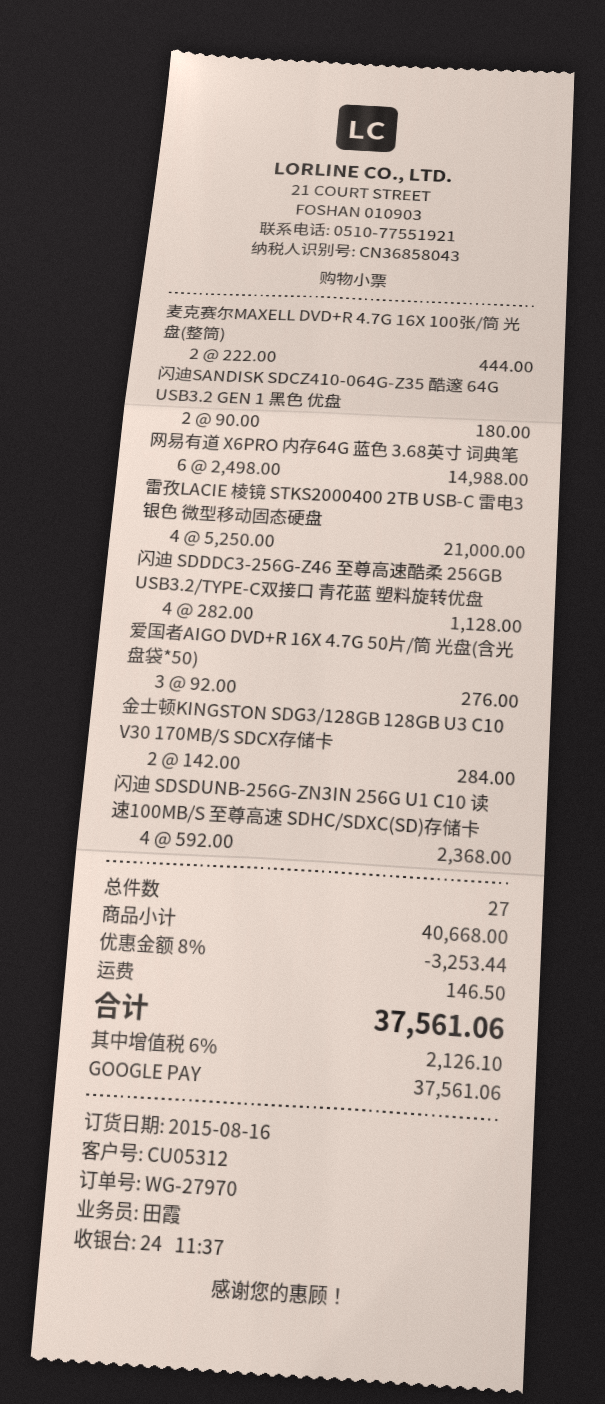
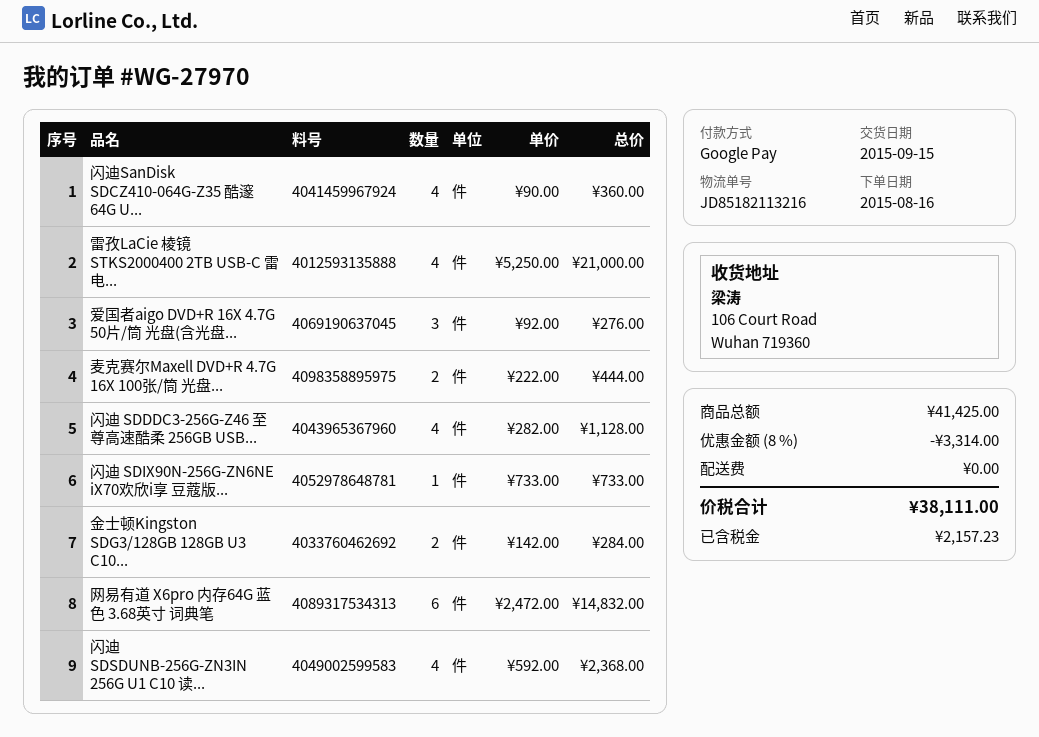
闪迪SANDISK SDCZ410-064G-Z35 酷邃 64G USB3.2 GEN 1 黑色 优盘: 2 x 90.00 = 180.00 -> 4 x 90.00 = 360.00
网易有道 X6PRO 内存64G 蓝色 3.68英寸 词典笔: 6 x 2498.00 = 14988.00 -> 6 x 2472.00 = 14832.00
闪迪 SDIX90N-256G-ZN6NE iX70欢欣i享 豆蔻版...: none -> 1 x 733.00 = 733.00
subtotal: 40668.00 -> 41425.00
discount: 8% = 3253.44 -> 8% = 3314.00
shipping: 146.50 -> 0.00
tax: 2126.10 -> 2157.23
total: 37561.06 -> 38111.00

